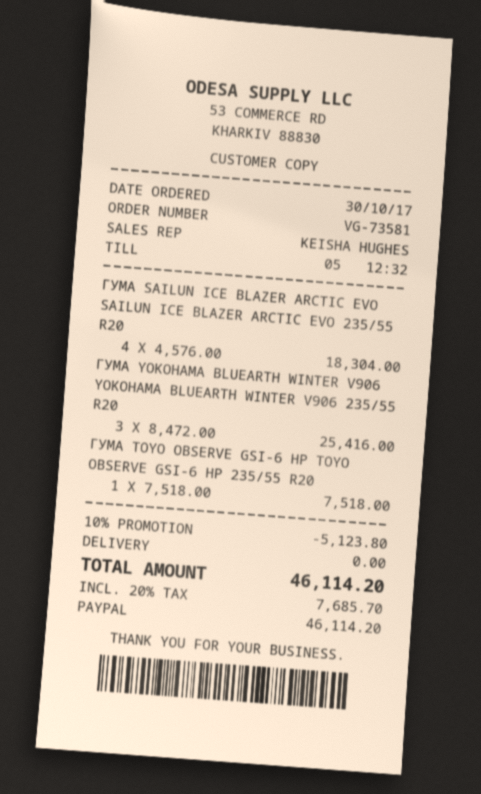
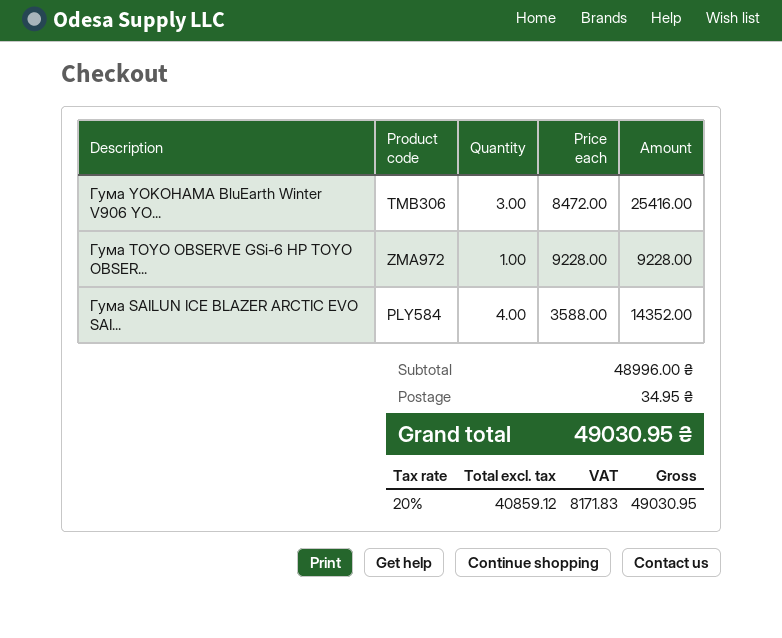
ГУМА SAILUN ICE BLAZER ARCTIC EVO SAILUN ICE BLAZER ARCTIC EVO 235/55 R20: 4 x 4576.00 = 18304.00 -> 4 x 3588.00 = 14352.00
ГУМА TOYO OBSERVE GSI-6 HP TOYO OBSERVE GSI-6 HP 235/55 R20: 1 x 7518.00 = 7518.00 -> 1 x 9228.00 = 9228.00
discount: 10% = 5123.80 -> none
shipping: 0.00 -> 34.95
tax: 20% = 7685.70 -> 20% = 8171.83
total: 46114.20 -> 49030.95

